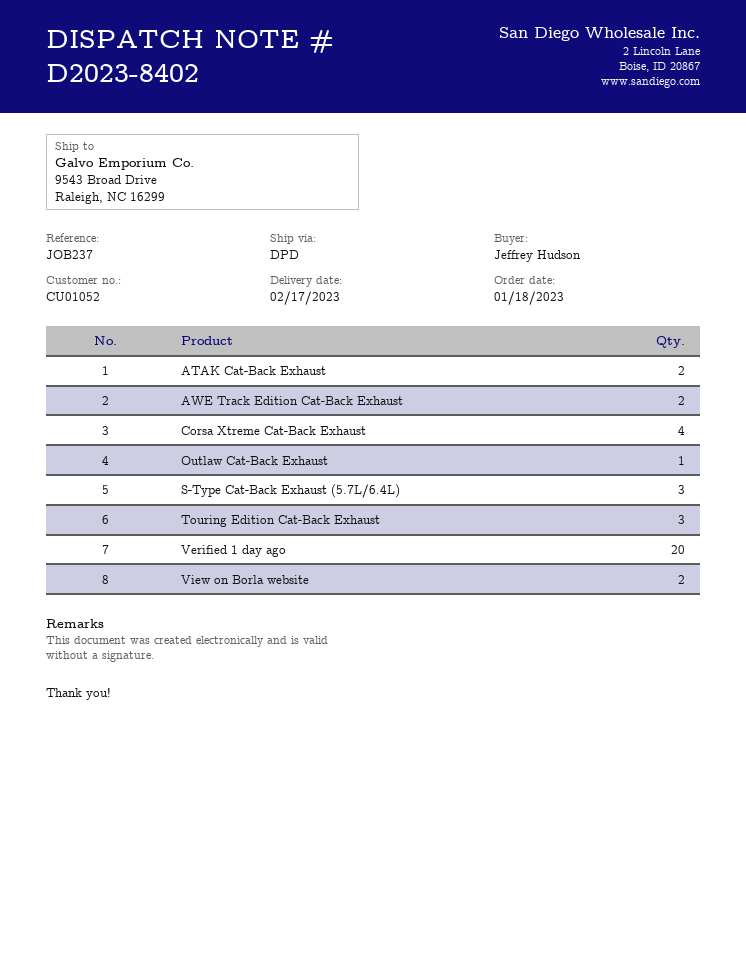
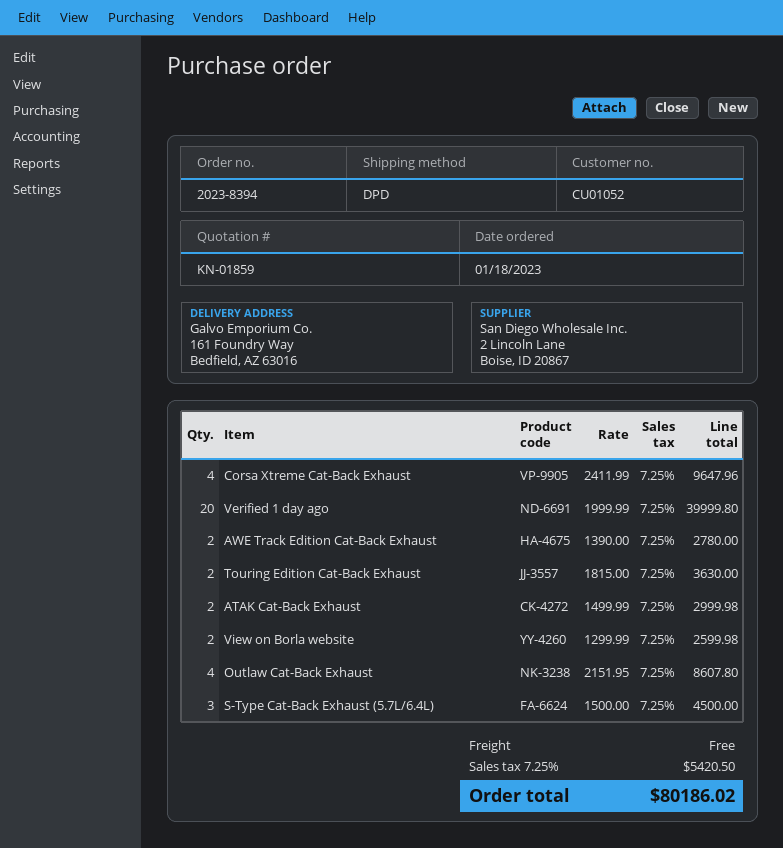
ship to: 9543 Broad Drive, Raleigh, NC 16299 -> 161 Foundry Way, Bedfield, AZ 63016
Outlaw Cat-Back Exhaust: 1 -> 4
Touring Edition Cat-Back Exhaust: 3 -> 2

